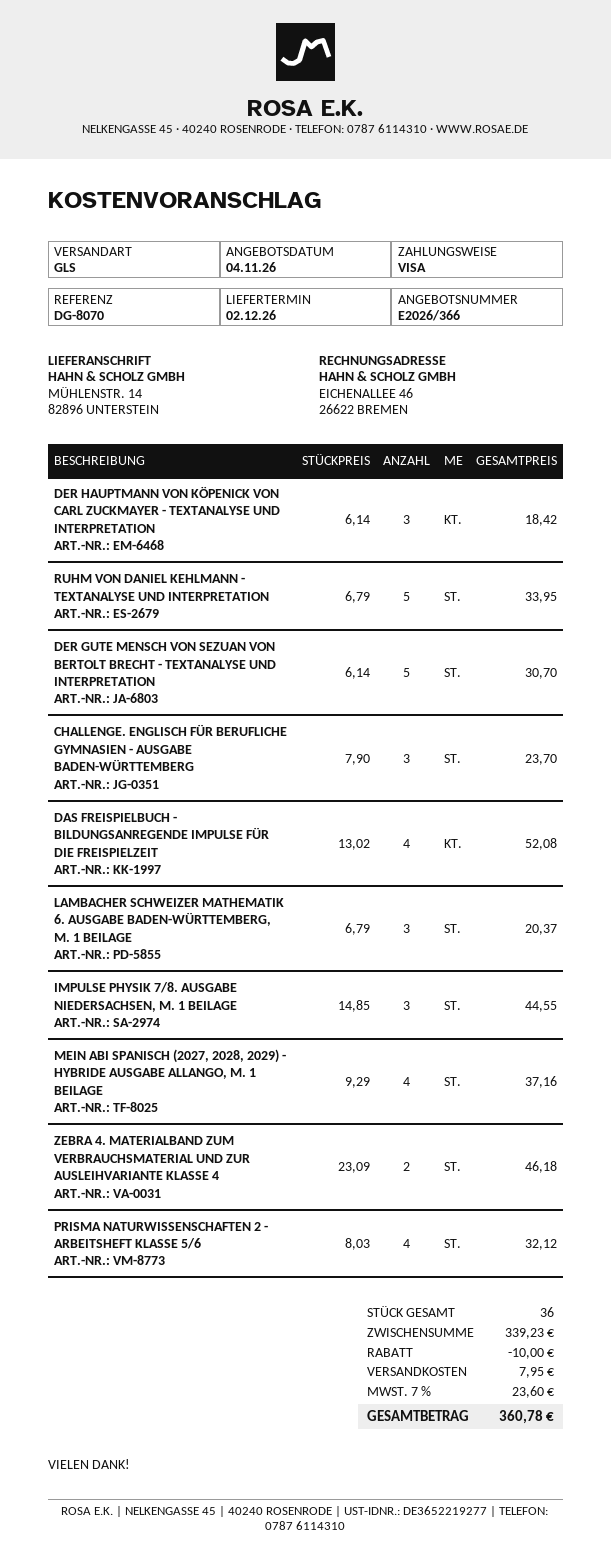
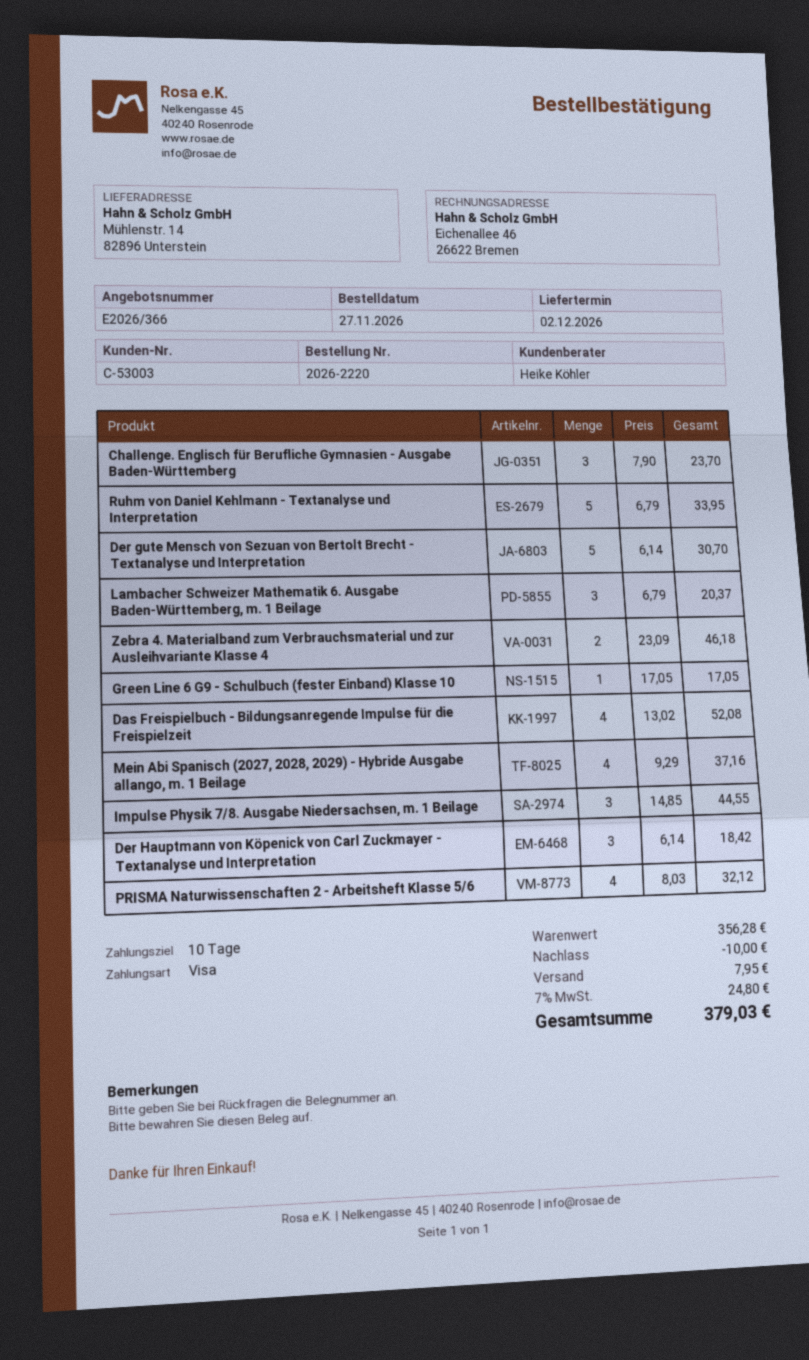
Green Line 6 G9 - Schulbuch (fester Einband) Klasse 10: none -> 1 x 17.05 = 17.05
subtotal: 339.23 -> 356.28
tax: 7% = 23.60 -> 7% = 24.80
total: 360.78 -> 379.03

